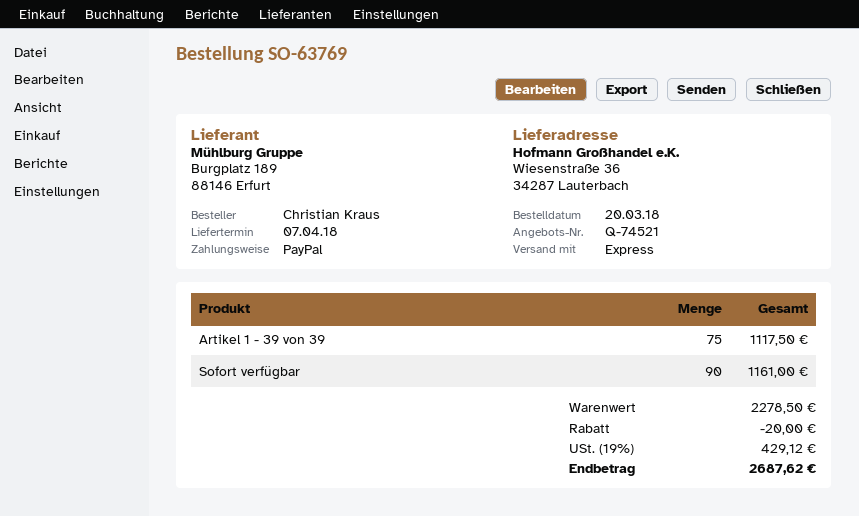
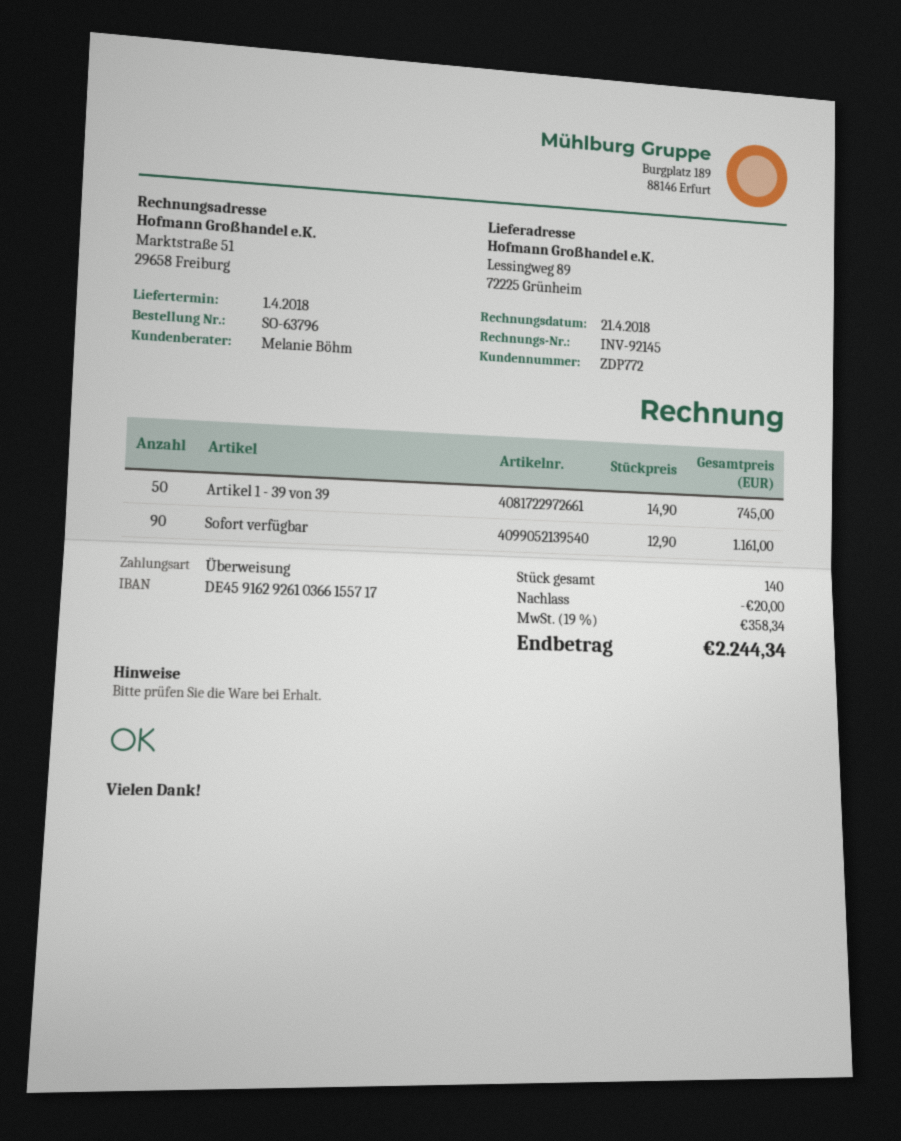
order number: SO-63769 -> SO-63796
delivery date: 2018-04-07 -> 2018-04-01
payment method: PayPal -> bank transfer
ship to: Wiesenstraße 36, 34287 Lauterbach -> Lessingweg 89, 72225 Grünheim
Artikel 1 - 39 von 39: 75 for 1117.50 -> 50 for 745.00
tax: 19% = 429.12 -> 19% = 358.34
total: 2687.62 -> 2244.34

